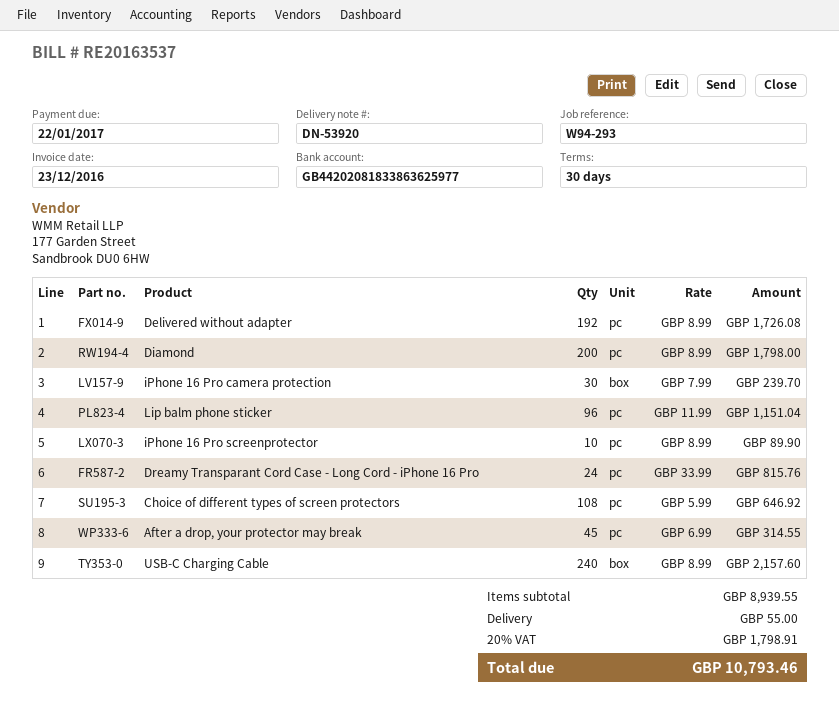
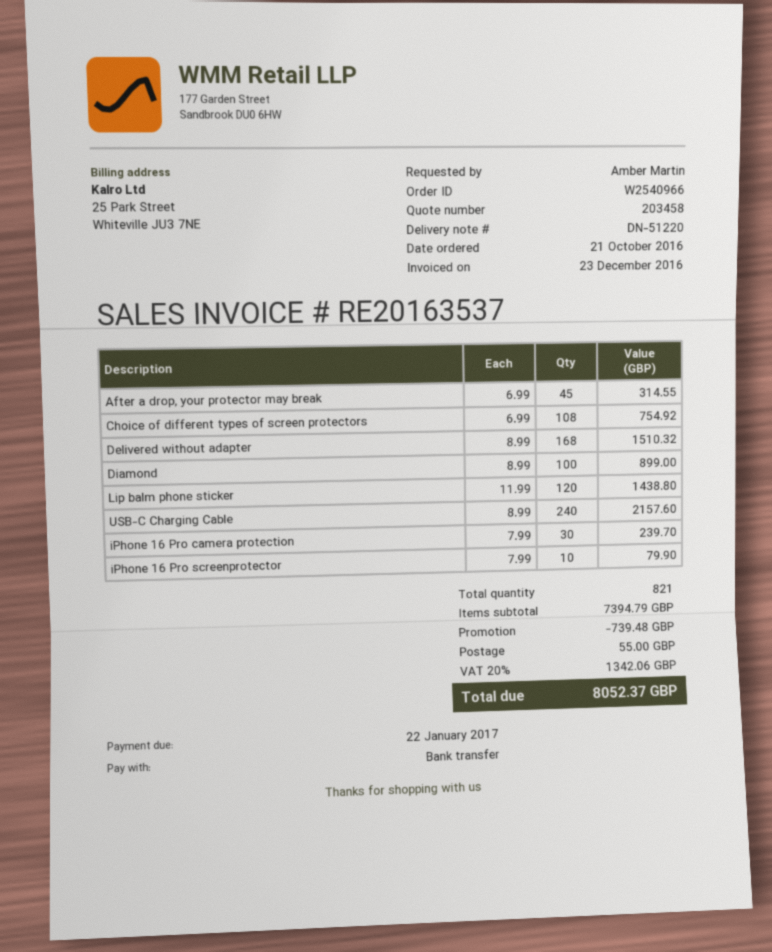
delivery note number: DN-53920 -> DN-51220
Delivered without adapter: 192 x 8.99 = 1726.08 -> 168 x 8.99 = 1510.32
Diamond: 200 x 8.99 = 1798.00 -> 100 x 8.99 = 899.00
Lip balm phone sticker: 96 x 11.99 = 1151.04 -> 120 x 11.99 = 1438.80
iPhone 16 Pro screenprotector: 10 x 8.99 = 89.90 -> 10 x 7.99 = 79.90
Dreamy Transparant Cord Case - Long Cord - iPhone 16 Pro: 24 x 33.99 = 815.76 -> none
Choice of different types of screen protectors: 108 x 5.99 = 646.92 -> 108 x 6.99 = 754.92
subtotal: 8939.55 -> 7394.79
discount: none -> 739.48
tax: 20% = 1798.91 -> 20% = 1342.06
total: 10793.46 -> 8052.37

